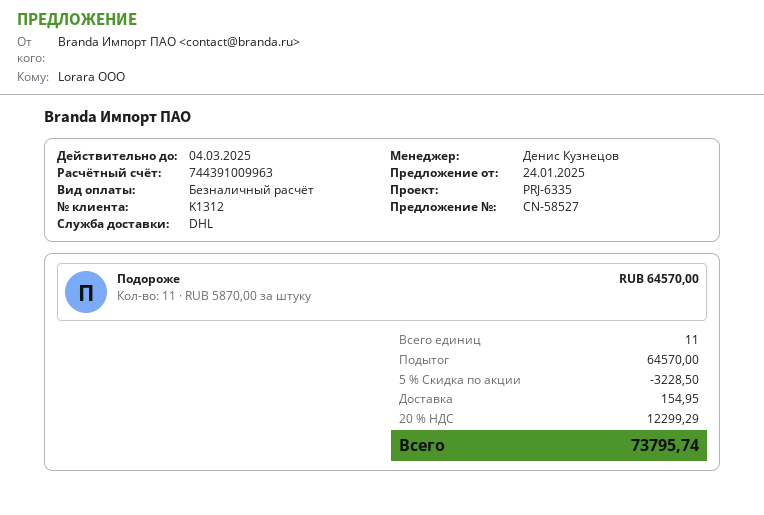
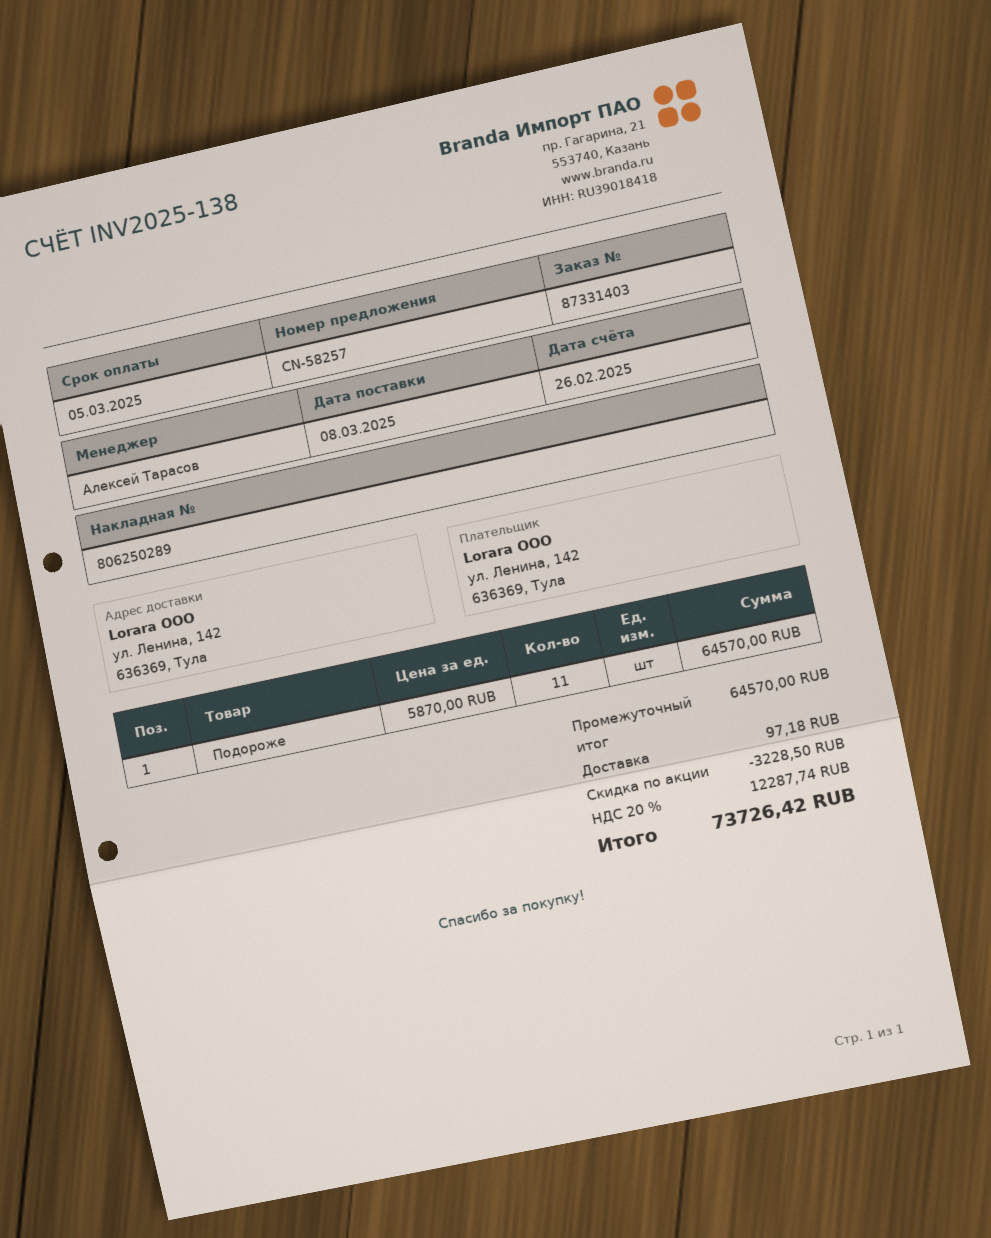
quote number: CN-58527 -> CN-58257
sales rep: Денис Кузнецов -> Алексей Тарасов
shipping: 154.95 -> 97.18
tax: 20% = 12299.29 -> 20% = 12287.74
total: 73795.74 -> 73726.42

